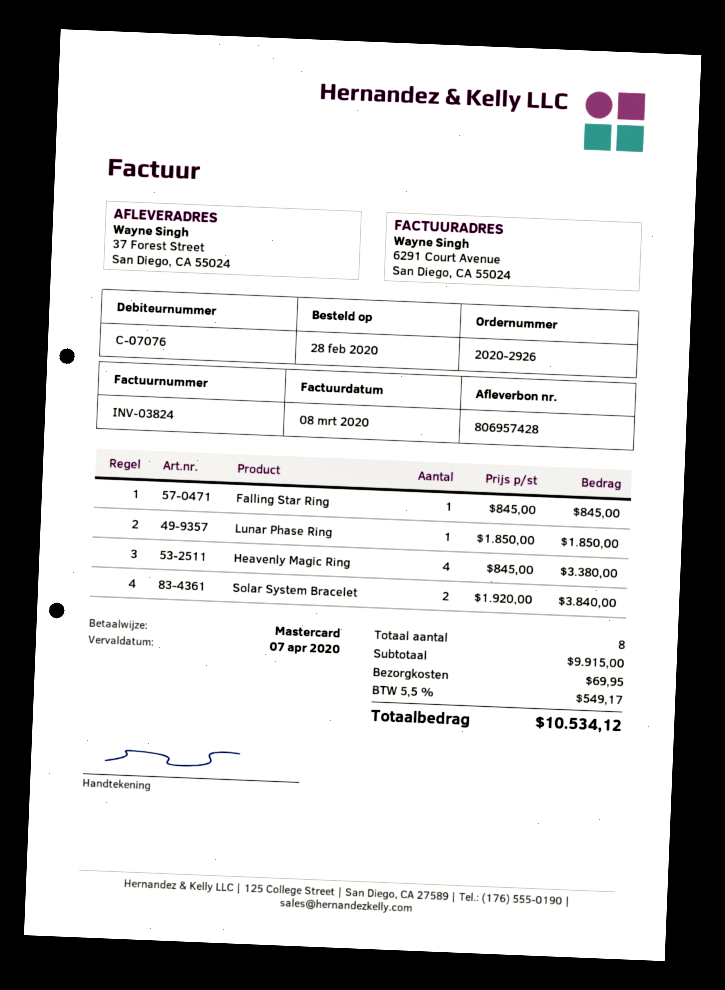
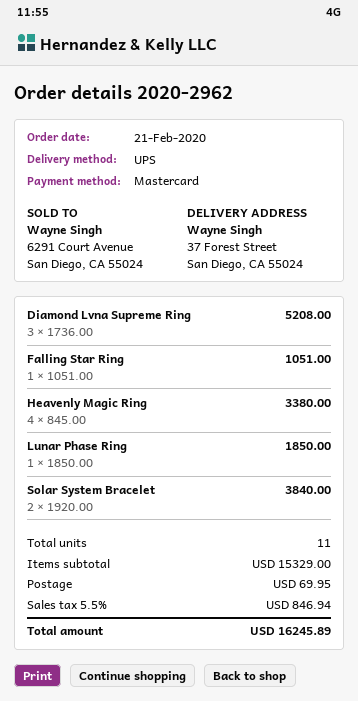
order number: 2020-2926 -> 2020-2962
order date: 2020-02-28 -> 2020-02-21
Falling Star Ring: 1 x 845.00 = 845.00 -> 1 x 1051.00 = 1051.00
Diamond Lvna Supreme Ring: none -> 3 x 1736.00 = 5208.00
total quantity: 8 -> 11
subtotal: 9915.00 -> 15329.00
tax: 5.5% = 549.17 -> 5.5% = 846.94
total: 10534.12 -> 16245.89

